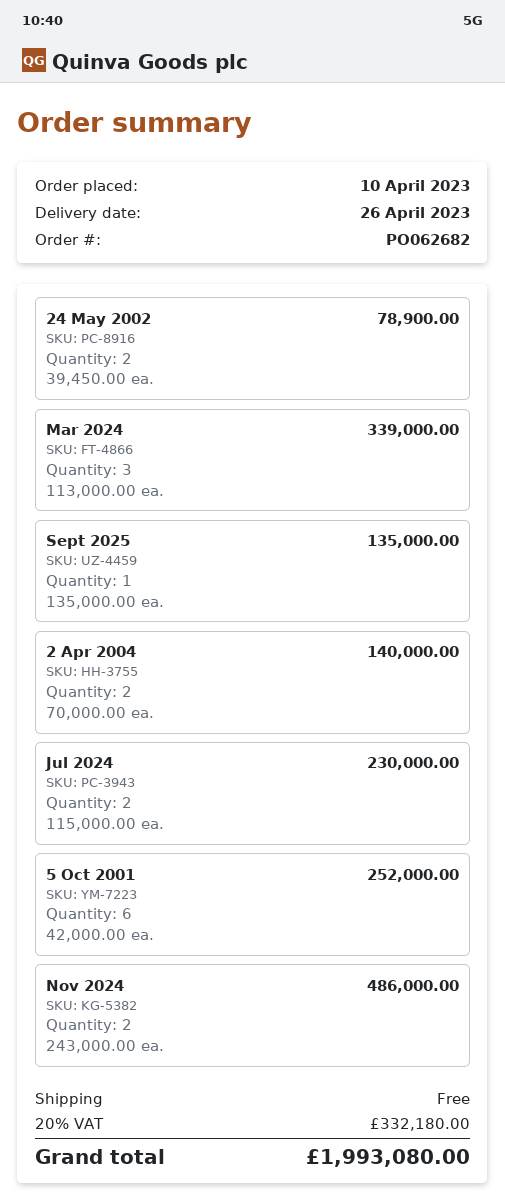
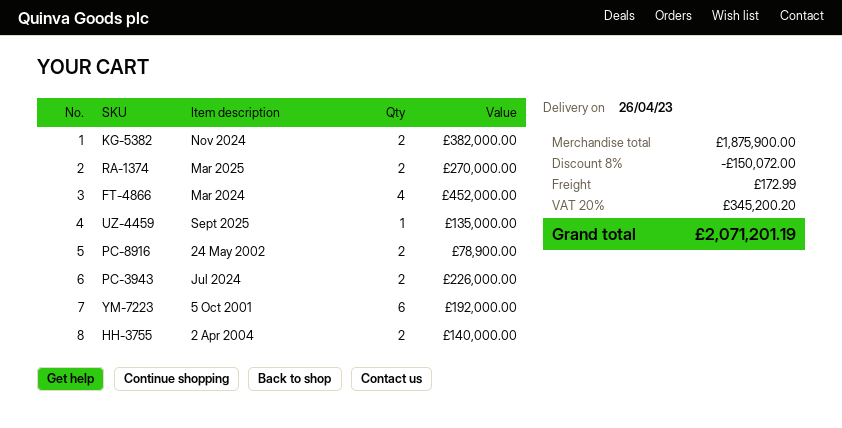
Mar 2024: 3 for 339000.00 -> 4 for 452000.00
Jul 2024: 2 for 230000.00 -> 2 for 226000.00
5 Oct 2001: 6 for 252000.00 -> 6 for 192000.00
Nov 2024: 2 for 486000.00 -> 2 for 382000.00
Mar 2025: none -> 2 for 270000.00
discount: none -> 8% = 150072.00
shipping: 0.00 -> 172.99
tax: 20% = 332180.00 -> 20% = 345200.20
total: 1993080.00 -> 2071201.19

